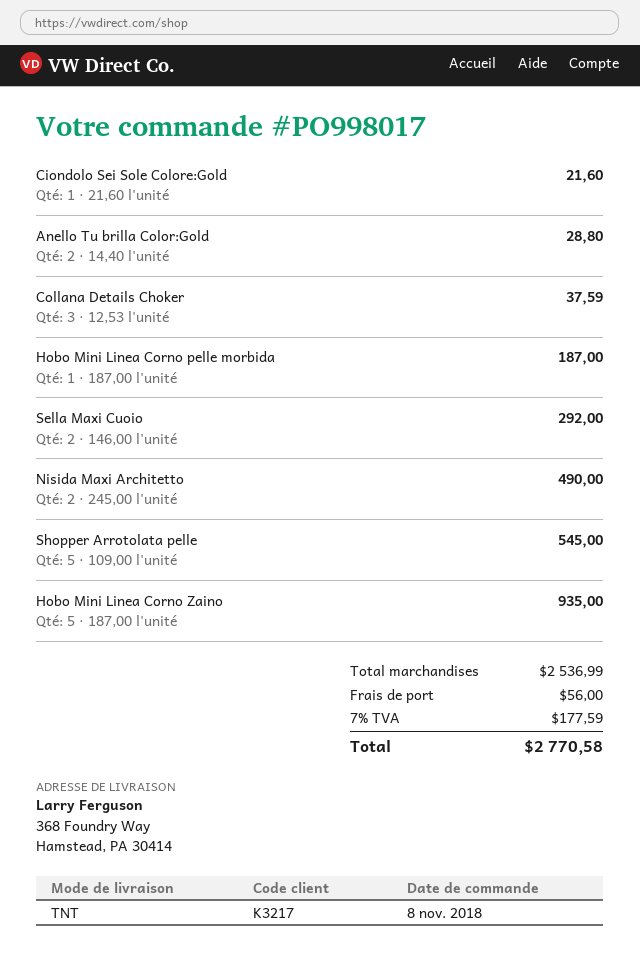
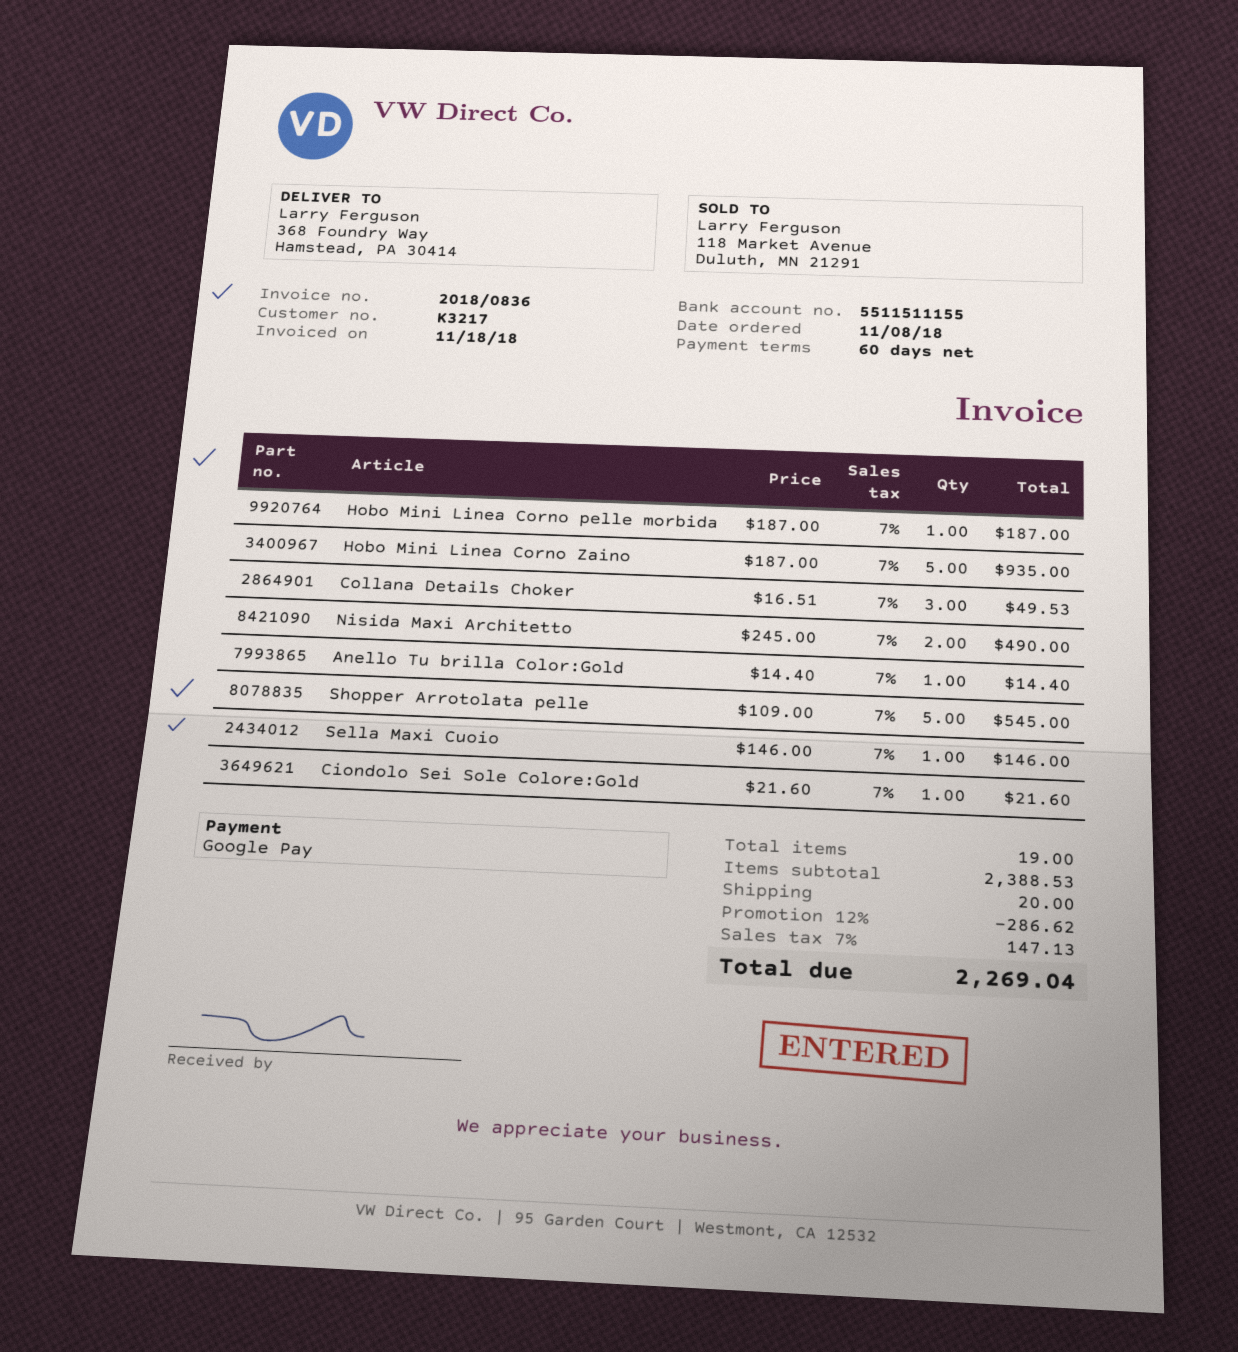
Anello Tu brilla Color:Gold: 2 x 14.40 = 28.80 -> 1 x 14.40 = 14.40
Collana Details Choker: 3 x 12.53 = 37.59 -> 3 x 16.51 = 49.53
Sella Maxi Cuoio: 2 x 146.00 = 292.00 -> 1 x 146.00 = 146.00
subtotal: 2536.99 -> 2388.53
discount: none -> 12% = 286.62
shipping: 56.00 -> 20.00
tax: 7% = 177.59 -> 7% = 147.13
total: 2770.58 -> 2269.04

